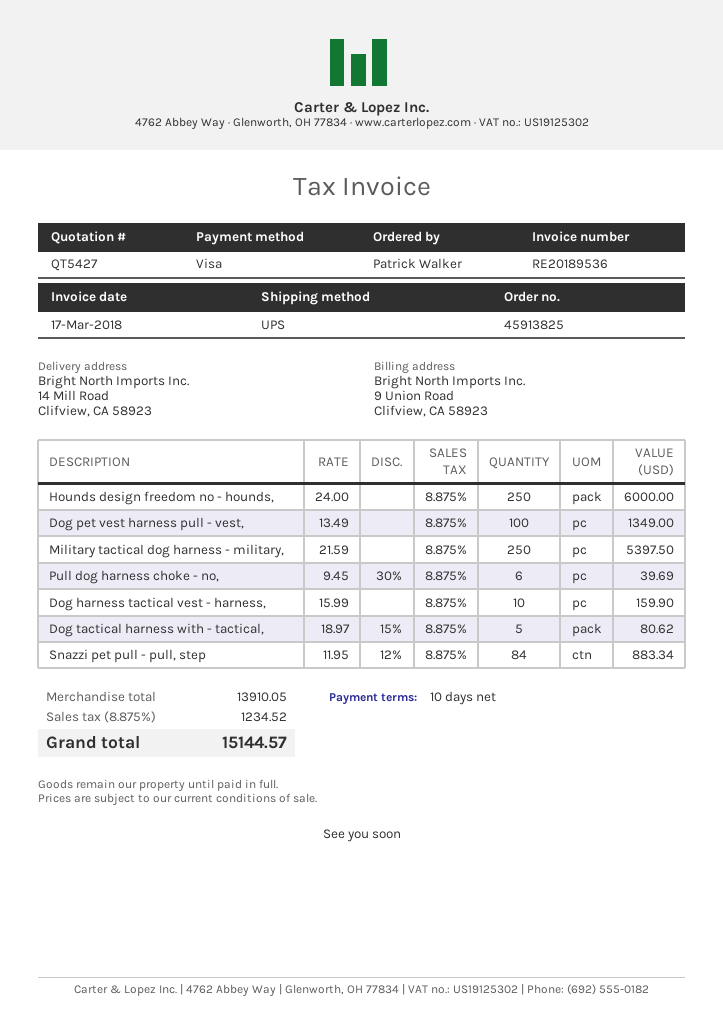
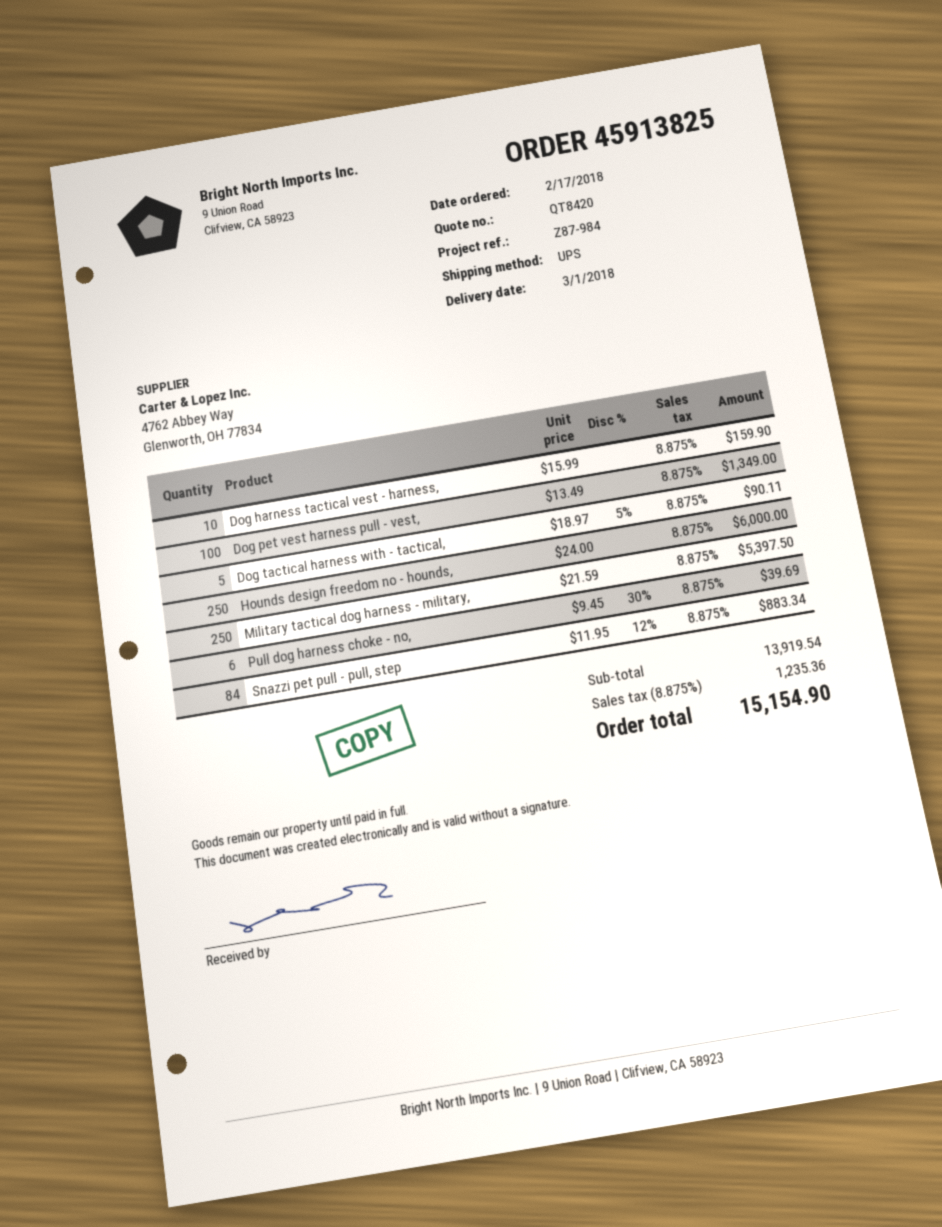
quote number: QT5427 -> QT8420
Dog tactical harness with - tactical,: 5 x 18.97 - 15% = 80.62 -> 5 x 18.97 - 5% = 90.11
subtotal: 13910.05 -> 13919.54
tax: 8.875% = 1234.52 -> 8.875% = 1235.36
total: 15144.57 -> 15154.90

